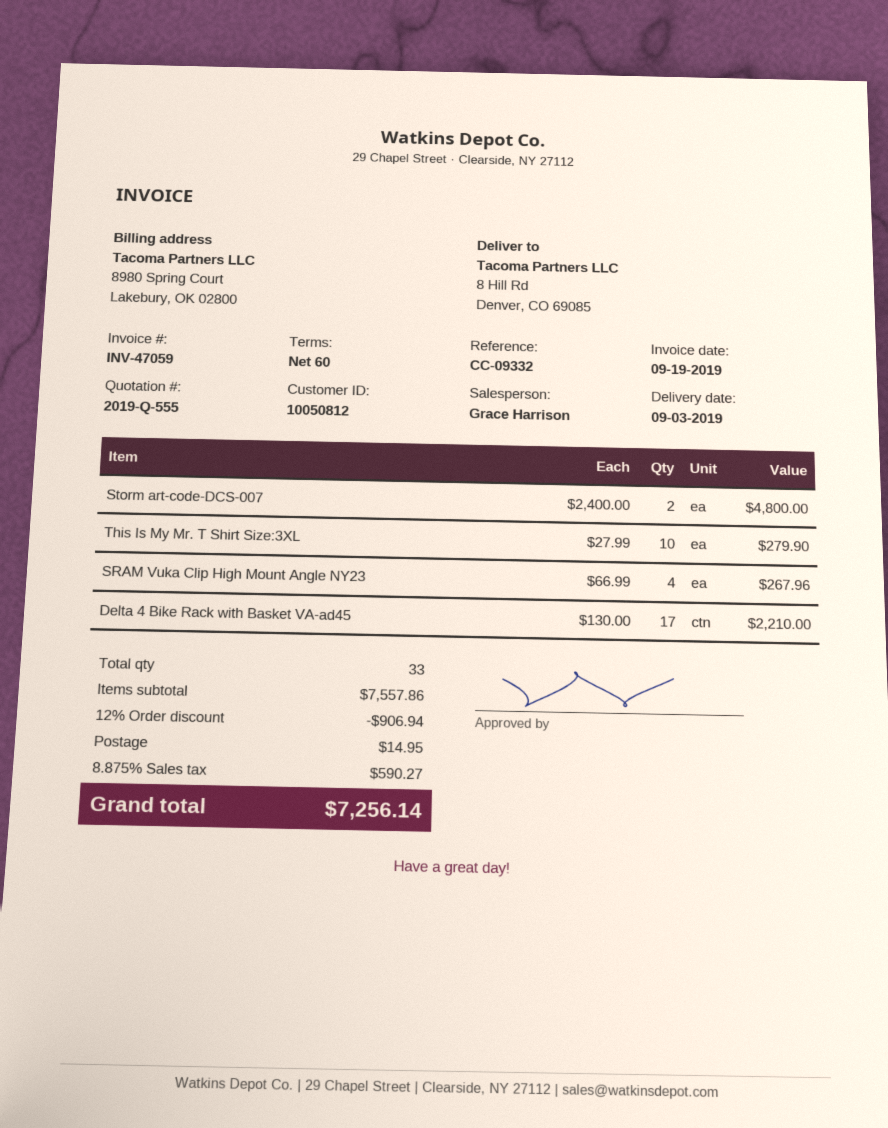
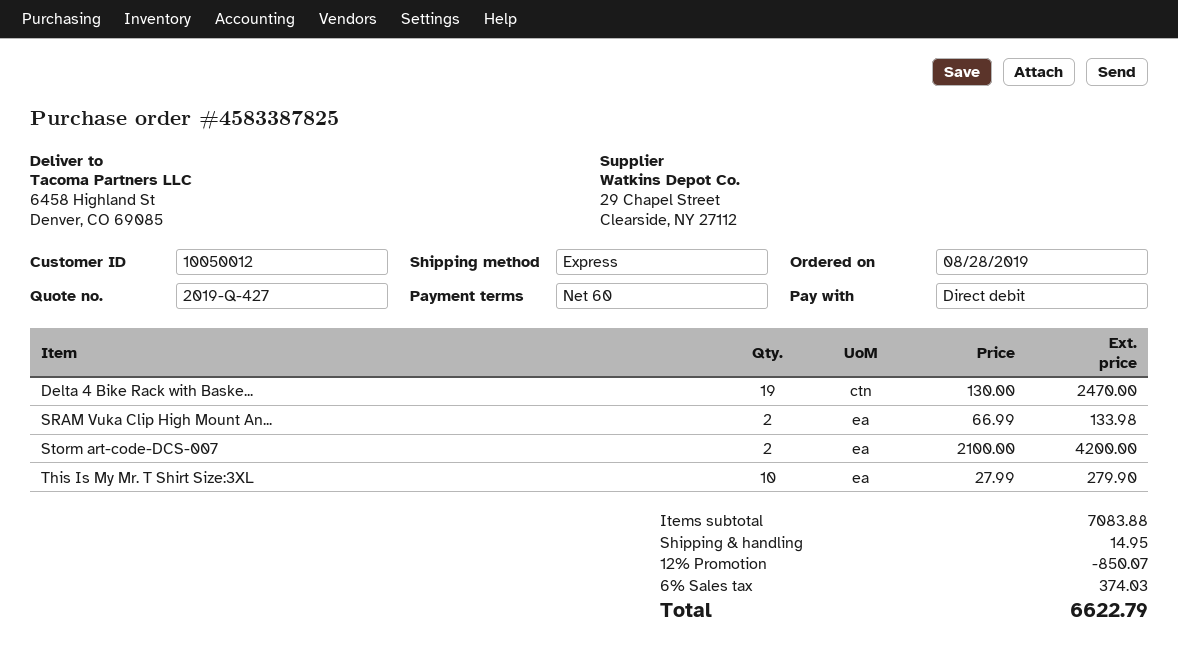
quote number: 2019-Q-555 -> 2019-Q-427
customer number: 10050812 -> 10050012
ship to: 8 Hill Rd, Denver, CO 69085 -> 6458 Highland St, Denver, CO 69085
Storm art-code-DCS-007: 2 x 2400.00 = 4800.00 -> 2 x 2100.00 = 4200.00
SRAM Vuka Clip High Mount Angle NY23: 4 x 66.99 = 267.96 -> 2 x 66.99 = 133.98
Delta 4 Bike Rack with Basket VA-ad45: 17 x 130.00 = 2210.00 -> 19 x 130.00 = 2470.00
subtotal: 7557.86 -> 7083.88
discount: 12% = 906.94 -> 12% = 850.07
tax: 8.875% = 590.27 -> 6% = 374.03
total: 7256.14 -> 6622.79

